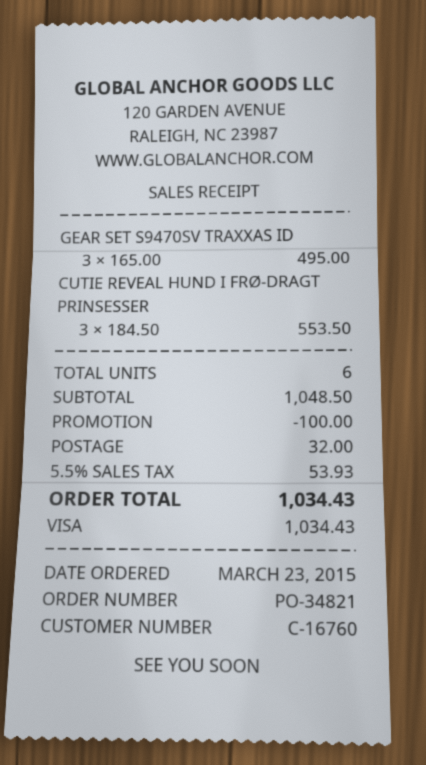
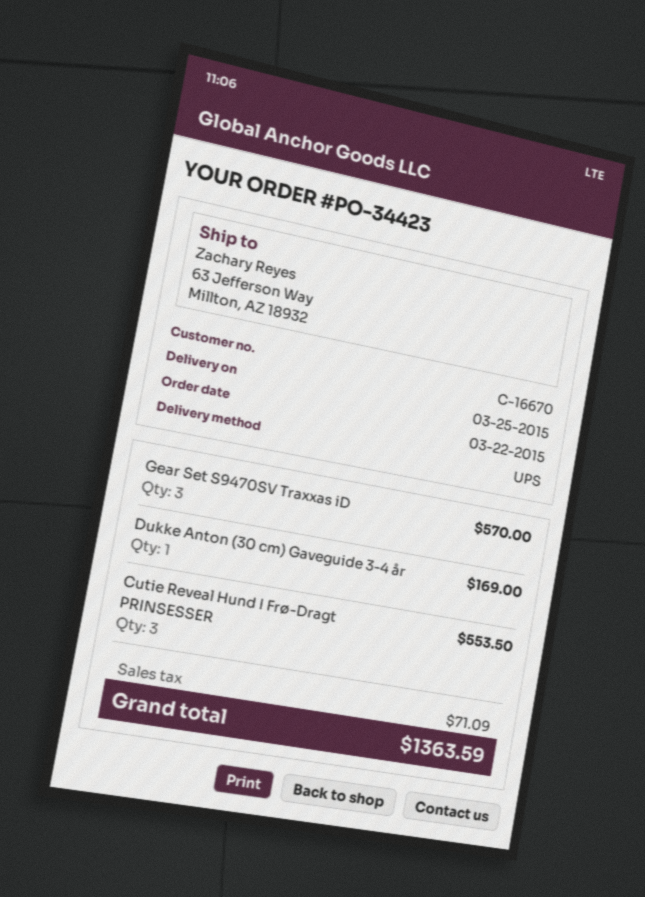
order number: PO-34821 -> PO-34423
order date: 2015-03-23 -> 2015-03-22
customer number: C-16760 -> C-16670
GEAR SET S9470SV TRAXXAS ID: 3 for 495.00 -> 3 for 570.00
Dukke Anton (30 cm) Gaveguide 3-4 år: none -> 1 for 169.00
discount: 100.00 -> none
shipping: 32.00 -> none
tax: 53.93 -> 71.09
total: 1034.43 -> 1363.59

